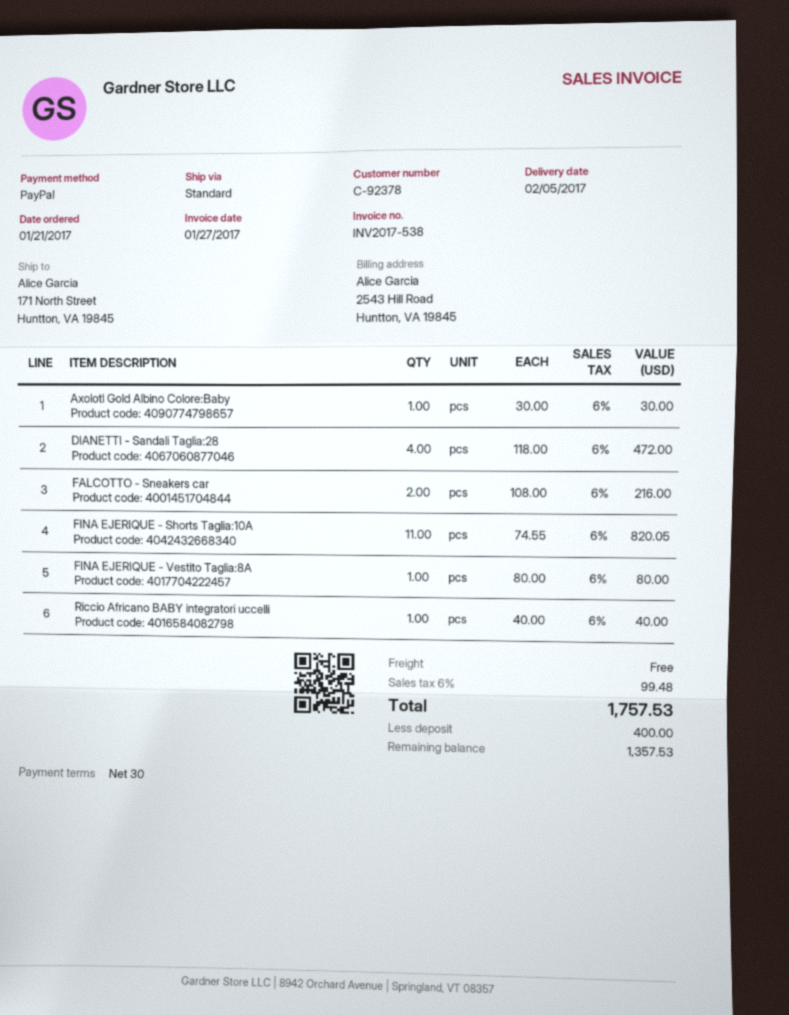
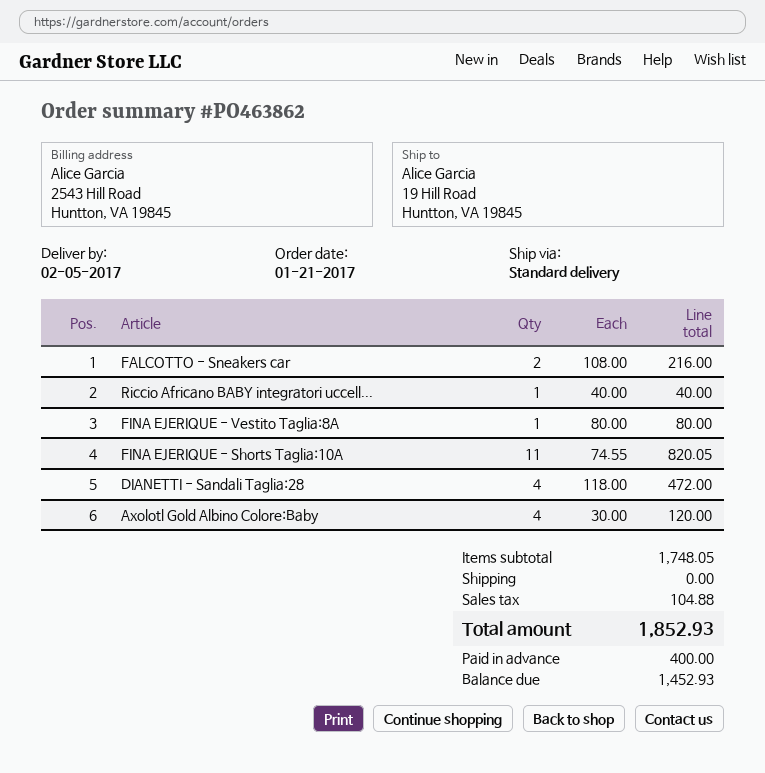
ship to: 171 North Street, Huntton, VA 19845 -> 19 Hill Road, Huntton, VA 19845
Axolotl Gold Albino Colore:Baby: 1 x 30.00 = 30.00 -> 4 x 30.00 = 120.00
tax: 99.48 -> 104.88
total: 1757.53 -> 1852.93
balance: 1357.53 -> 1452.93

